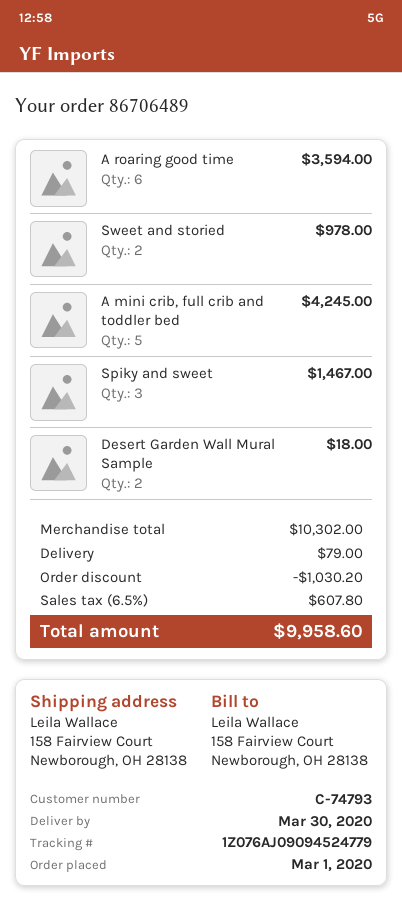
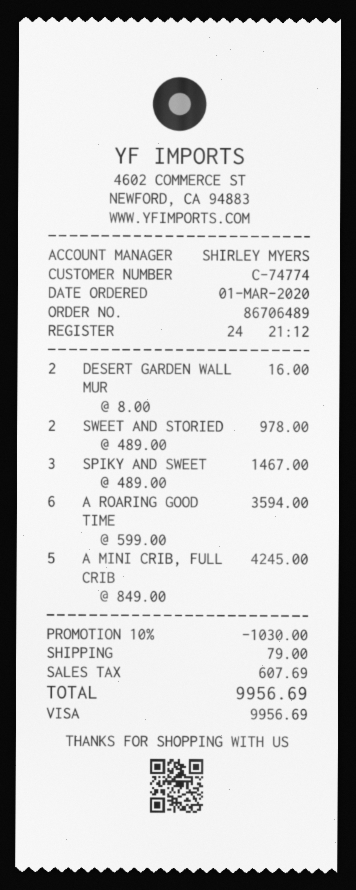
customer number: C-74793 -> C-74774
Desert Garden Wall Mural Sample: 2 for 18.00 -> 2 for 16.00
discount: 1030.20 -> 1030.00
tax: 607.80 -> 607.69
total: 9958.60 -> 9956.69

